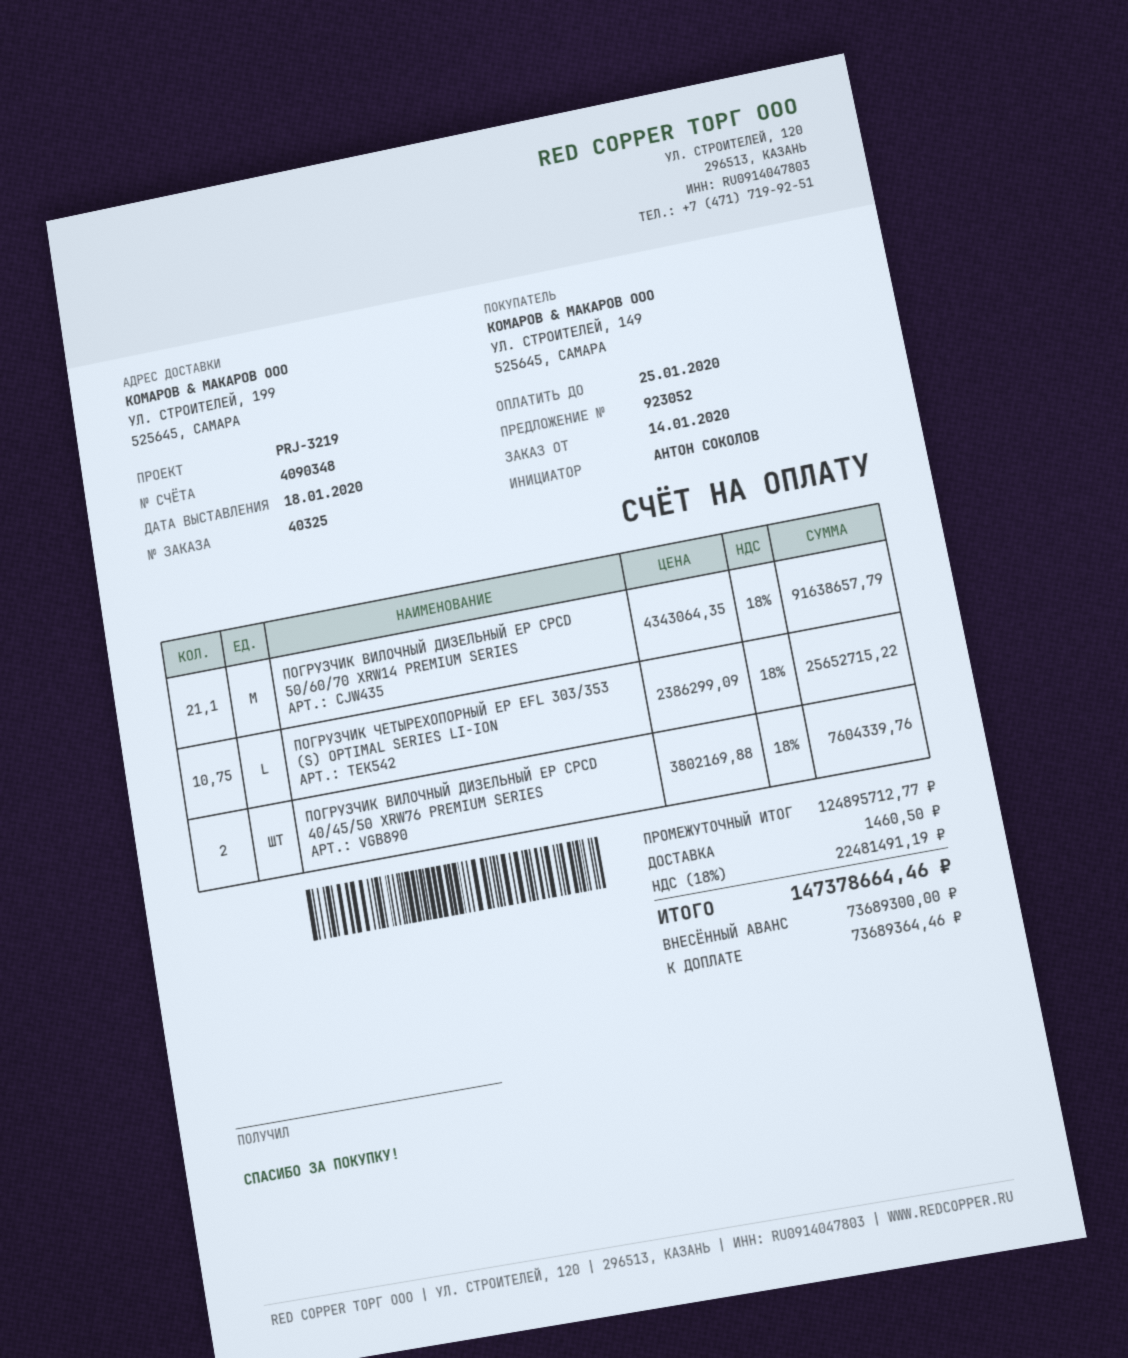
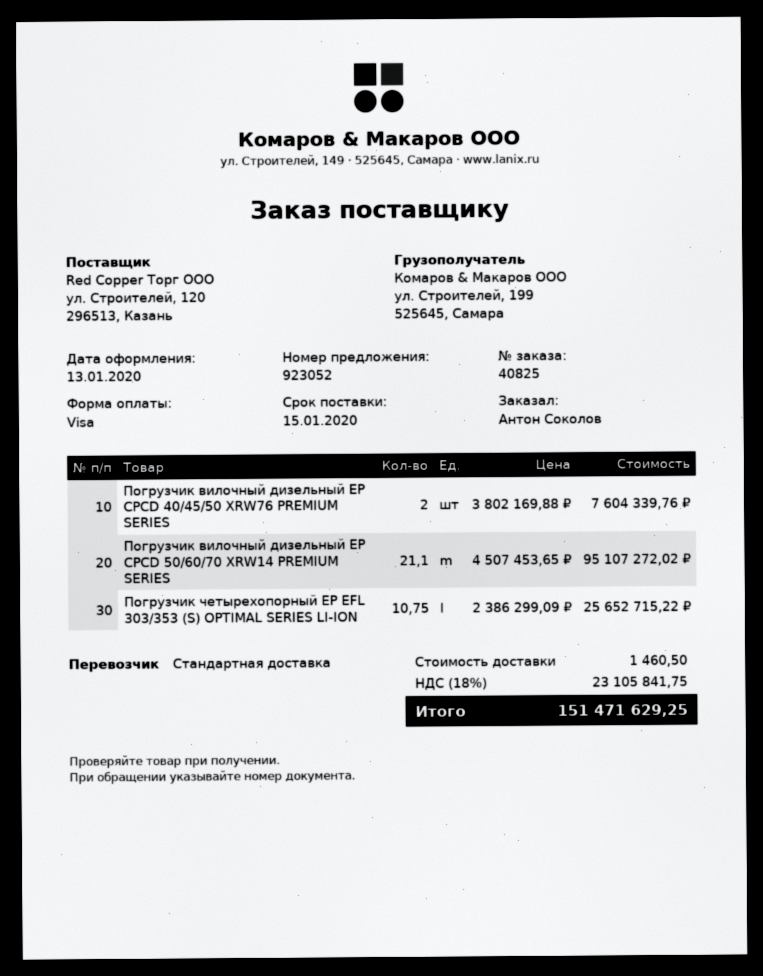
order number: 40325 -> 40825
order date: 2020-01-14 -> 2020-01-13
ПОГРУЗЧИК ВИЛОЧНЫЙ ДИЗЕЛЬНЫЙ EP CPCD 50/60/70 XRW14 PREMIUM SERIES: 21.1 x 4343064.35 = 91638657.79 -> 21.1 x 4507453.65 = 95107272.02
tax: 18% = 22481491.19 -> 18% = 23105841.75
total: 147378664.46 -> 151471629.25

